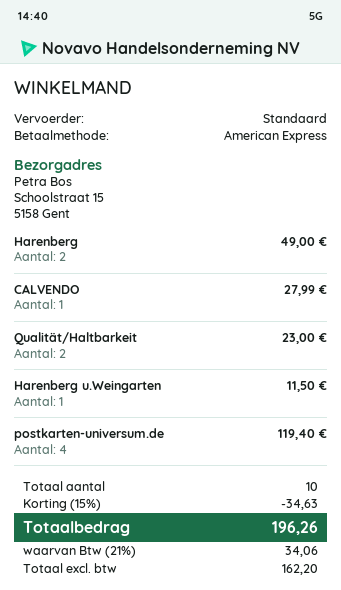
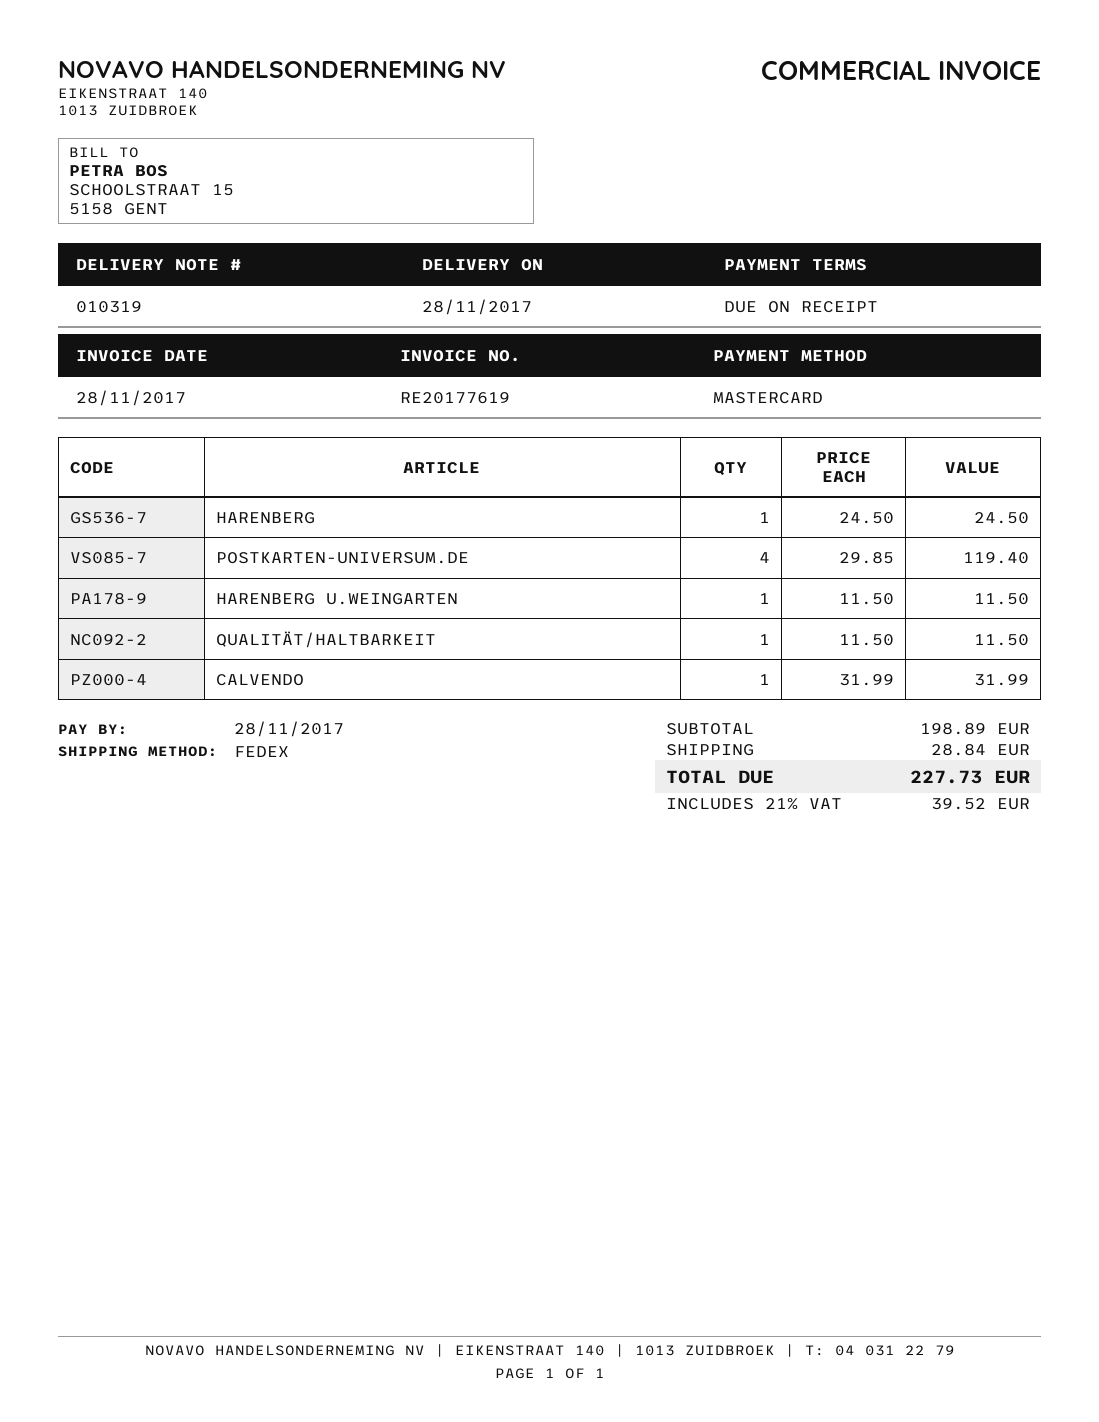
payment method: American Express -> Mastercard
shipping method: standard -> FedEx
Harenberg: 2 for 49.00 -> 1 for 24.50
CALVENDO: 1 for 27.99 -> 1 for 31.99
Qualität/Haltbarkeit: 2 for 23.00 -> 1 for 11.50
discount: 15% = 34.63 -> none
shipping: none -> 28.84
tax: 21% = 34.06 -> 21% = 39.52
total: 196.26 -> 227.73

